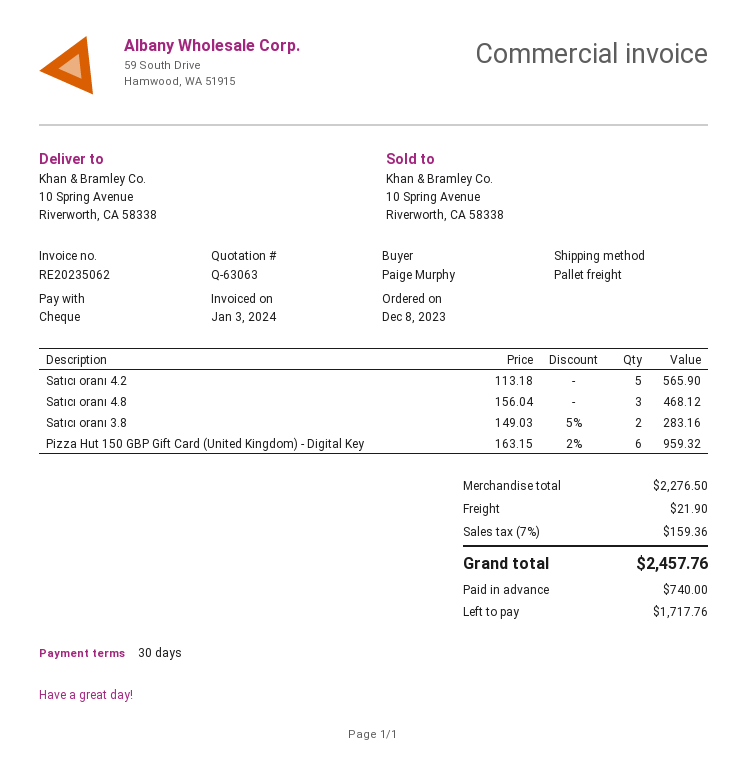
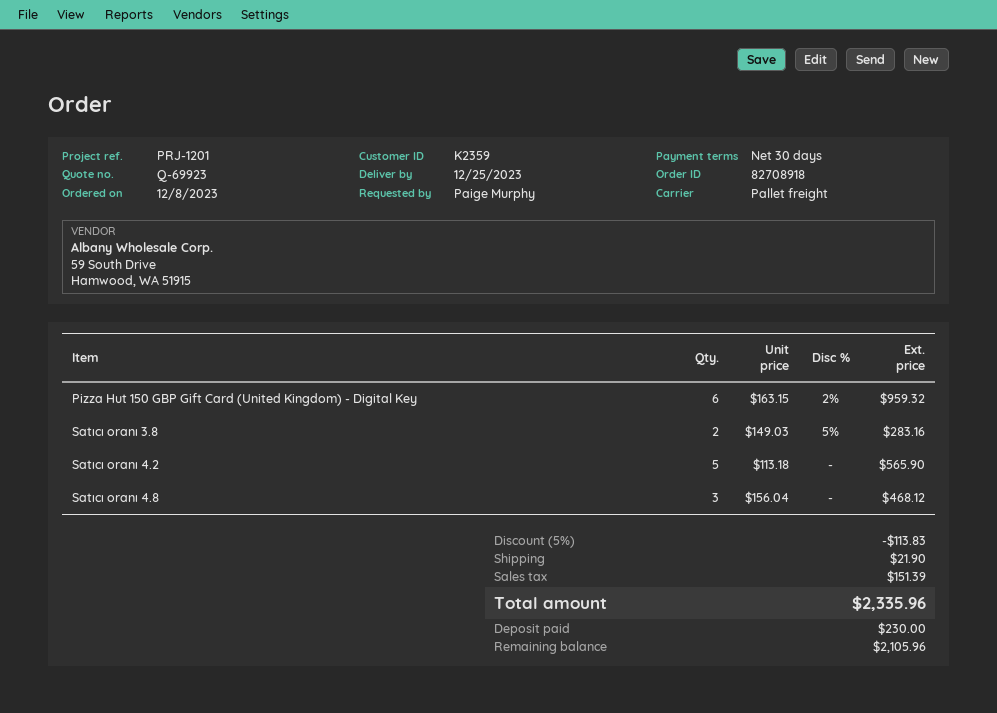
quote number: Q-63063 -> Q-69923
discount: none -> 5% = 113.83
tax: 159.36 -> 151.39
total: 2457.76 -> 2335.96
deposit: 740.00 -> 230.00
balance: 1717.76 -> 2105.96

